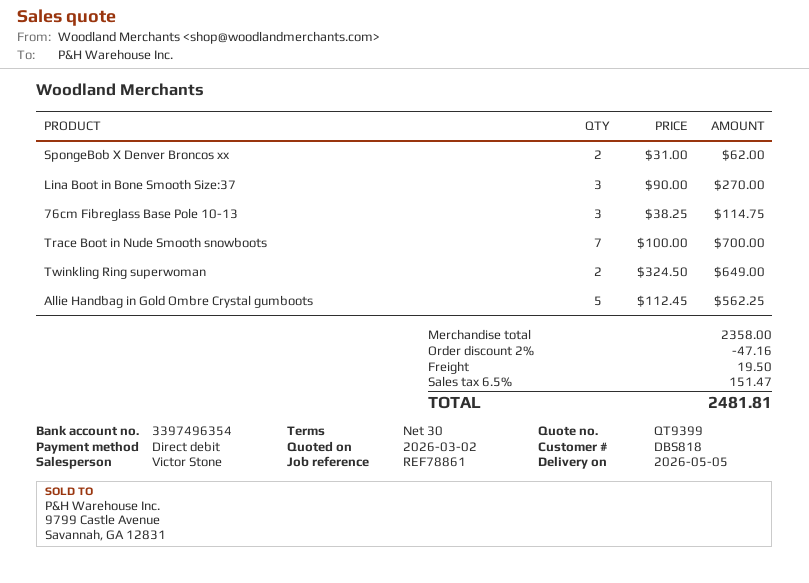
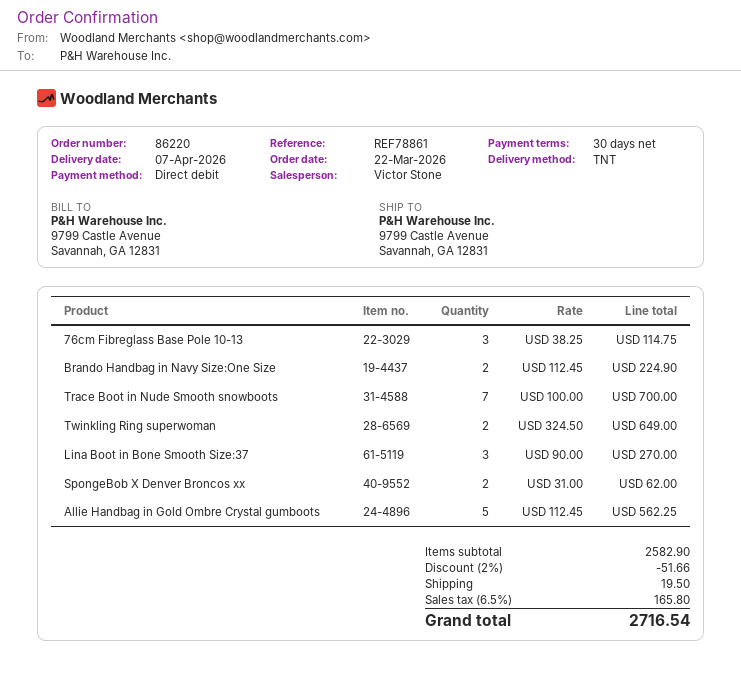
delivery date: 2026-05-05 -> 2026-04-07
Brando Handbag in Navy Size:One Size: none -> 2 x 112.45 = 224.90
subtotal: 2358.00 -> 2582.90
discount: 2% = 47.16 -> 2% = 51.66
tax: 6.5% = 151.47 -> 6.5% = 165.80
total: 2481.81 -> 2716.54

